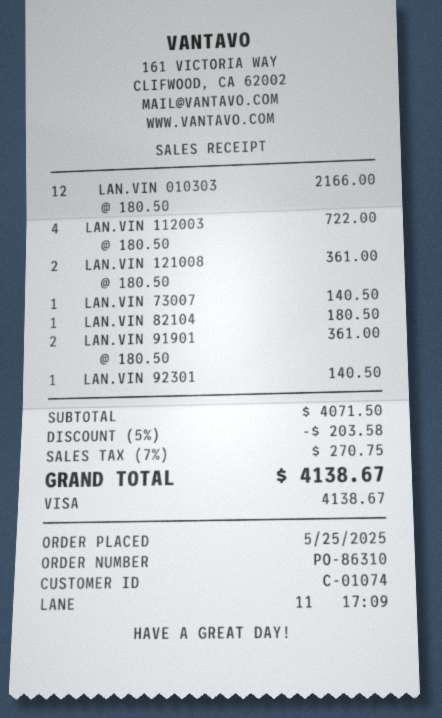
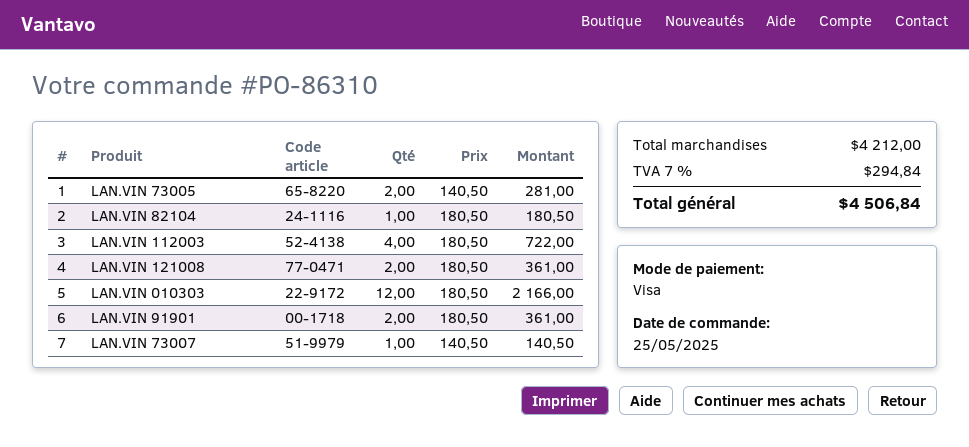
LAN.VIN 92301: 1 x 140.50 = 140.50 -> none
LAN.VIN 73005: none -> 2 x 140.50 = 281.00
subtotal: 4071.50 -> 4212.00
discount: 5% = 203.58 -> none
tax: 7% = 270.75 -> 7% = 294.84
total: 4138.67 -> 4506.84

